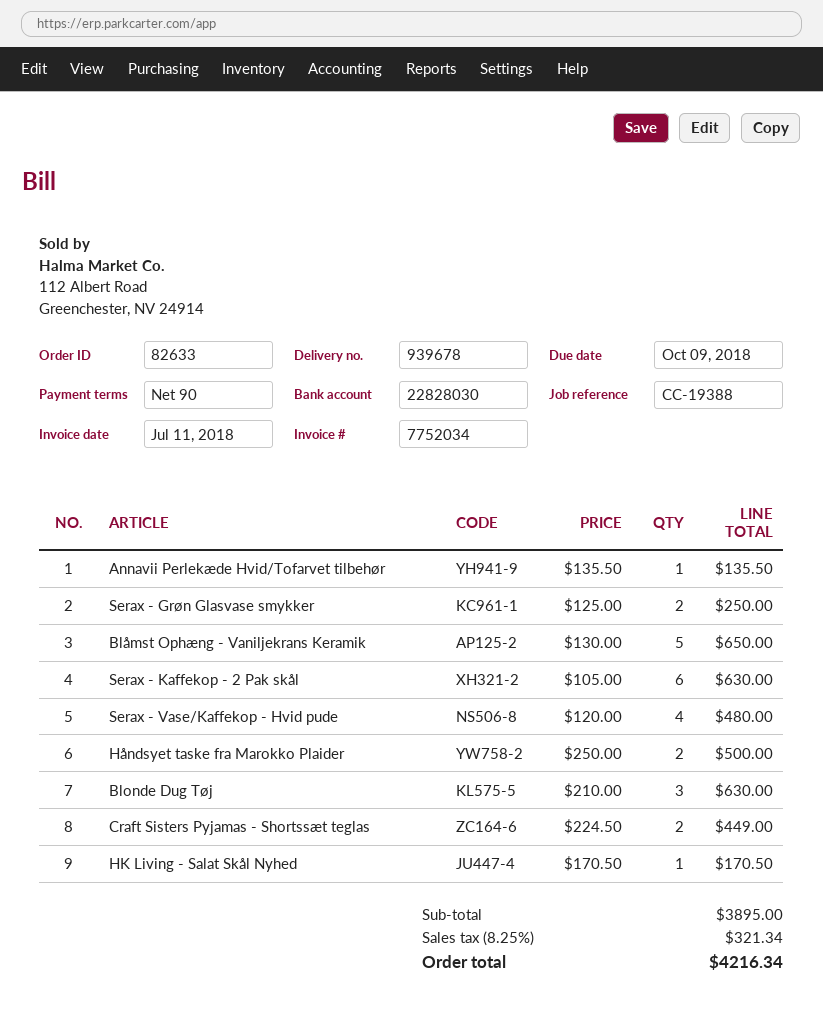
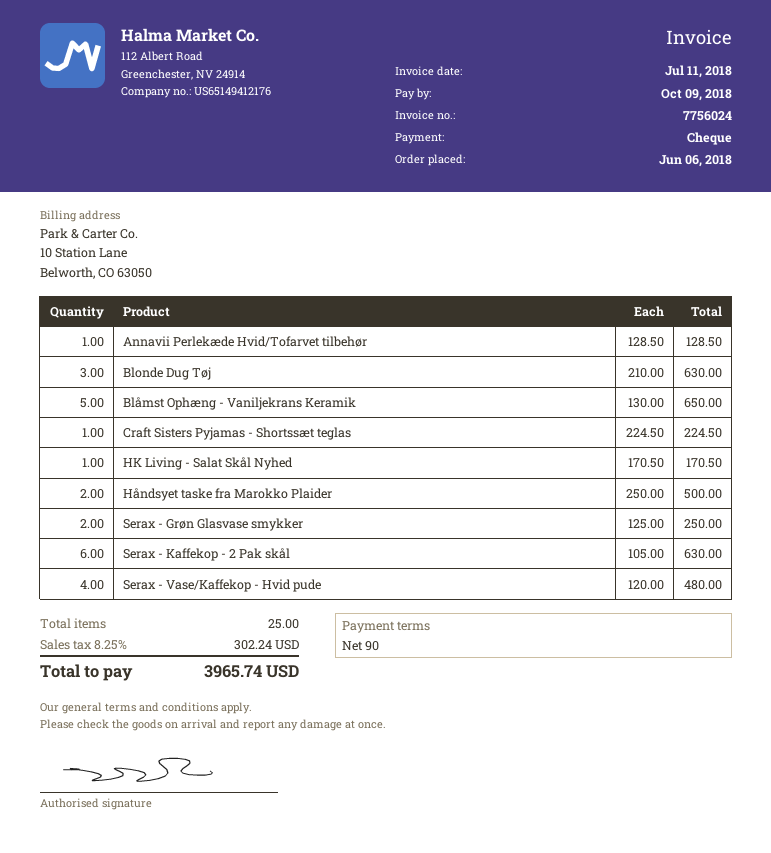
invoice number: 7752034 -> 7756024
Annavii Perlekæde Hvid/Tofarvet tilbehør: 1 x 135.50 = 135.50 -> 1 x 128.50 = 128.50
Craft Sisters Pyjamas - Shortssæt teglas: 2 x 224.50 = 449.00 -> 1 x 224.50 = 224.50
tax: 8.25% = 321.34 -> 8.25% = 302.24
total: 4216.34 -> 3965.74

